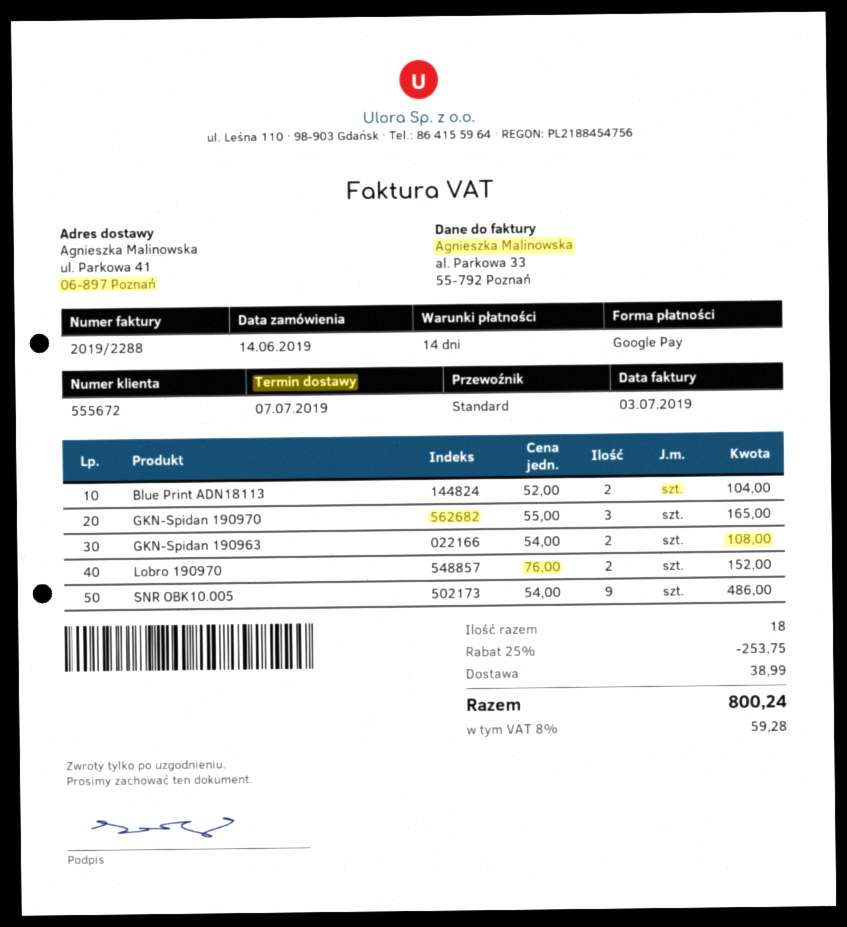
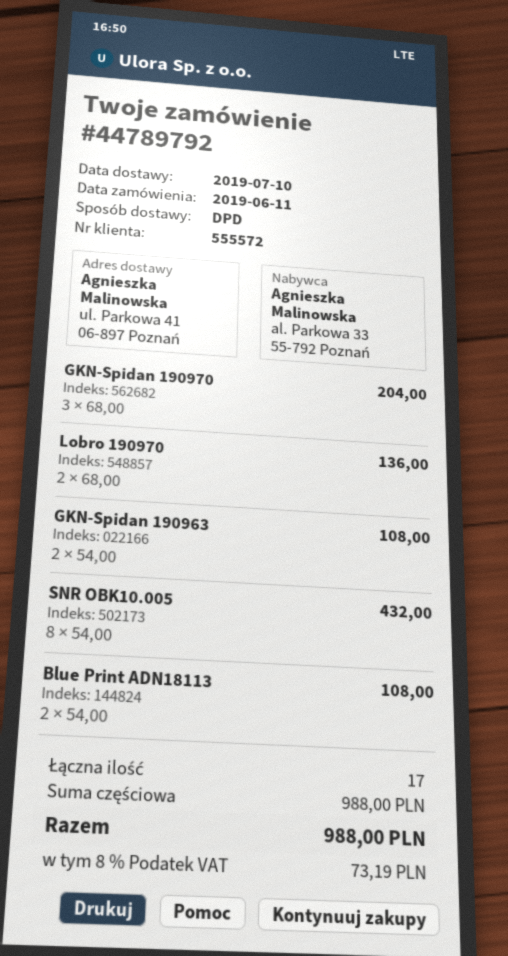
order date: 2019-06-14 -> 2019-06-11
delivery date: 2019-07-07 -> 2019-07-10
customer number: 555672 -> 555572
shipping method: standard -> DPD
Blue Print ADN18113: 2 x 52.00 = 104.00 -> 2 x 54.00 = 108.00
GKN-Spidan 190970: 3 x 55.00 = 165.00 -> 3 x 68.00 = 204.00
Lobro 190970: 2 x 76.00 = 152.00 -> 2 x 68.00 = 136.00
SNR OBK10.005: 9 x 54.00 = 486.00 -> 8 x 54.00 = 432.00
total quantity: 18 -> 17
discount: 25% = 253.75 -> none
shipping: 38.99 -> none
tax: 8% = 59.28 -> 8% = 73.19
total: 800.24 -> 988.00

